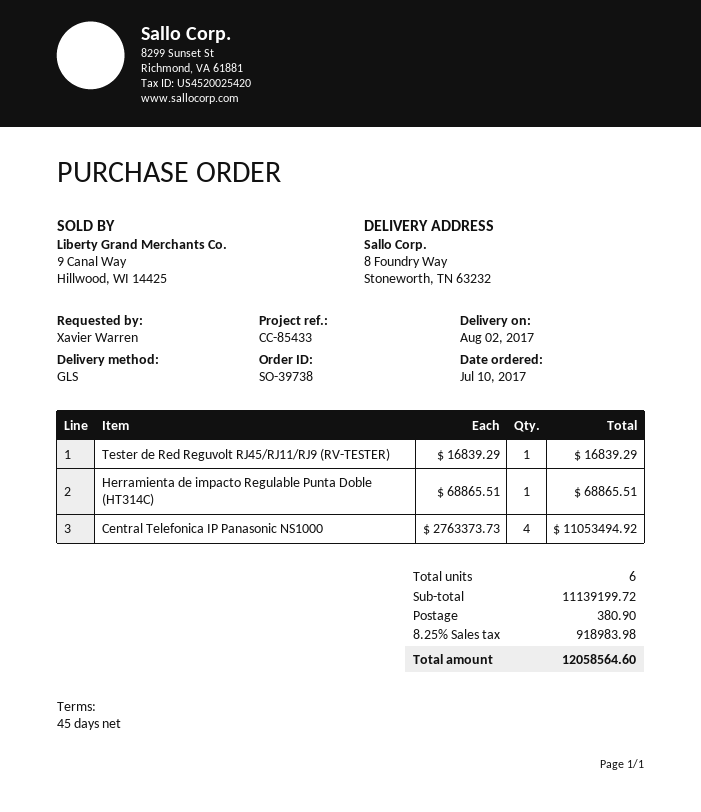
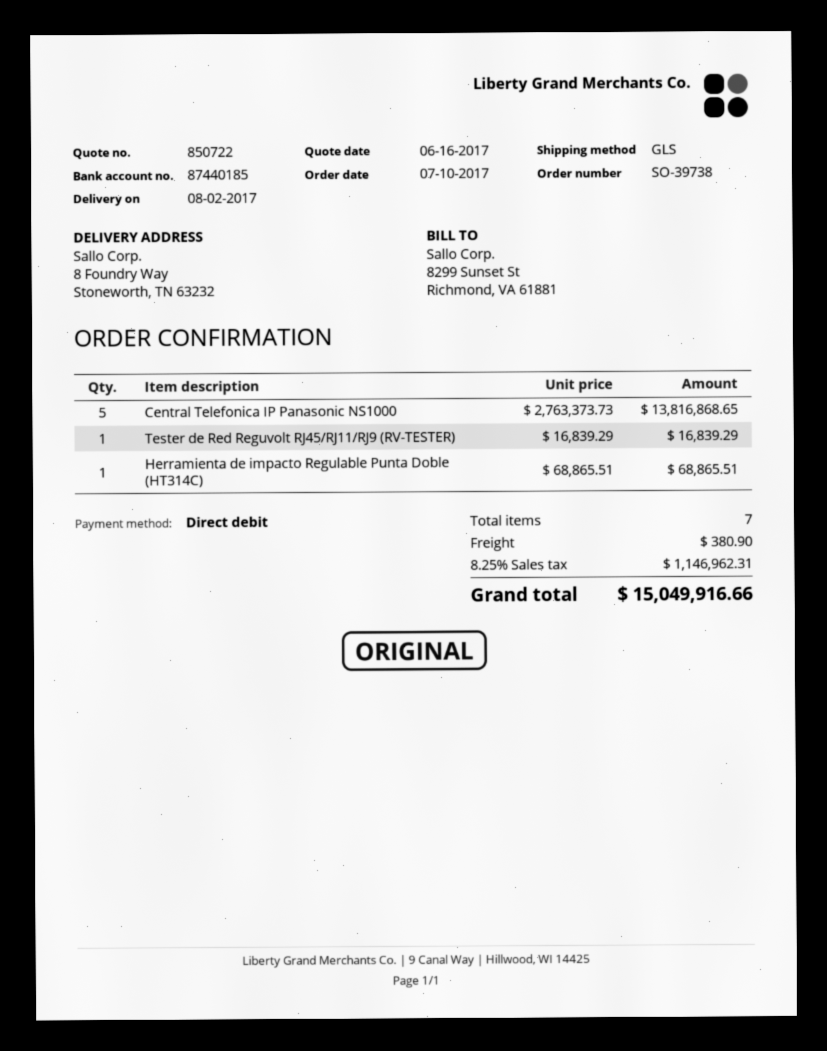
Central Telefonica IP Panasonic NS1000: 4 x 2763373.73 = 11053494.92 -> 5 x 2763373.73 = 13816868.65
total quantity: 6 -> 7
tax: 8.25% = 918983.98 -> 8.25% = 1146962.31
total: 12058564.60 -> 15049916.66

